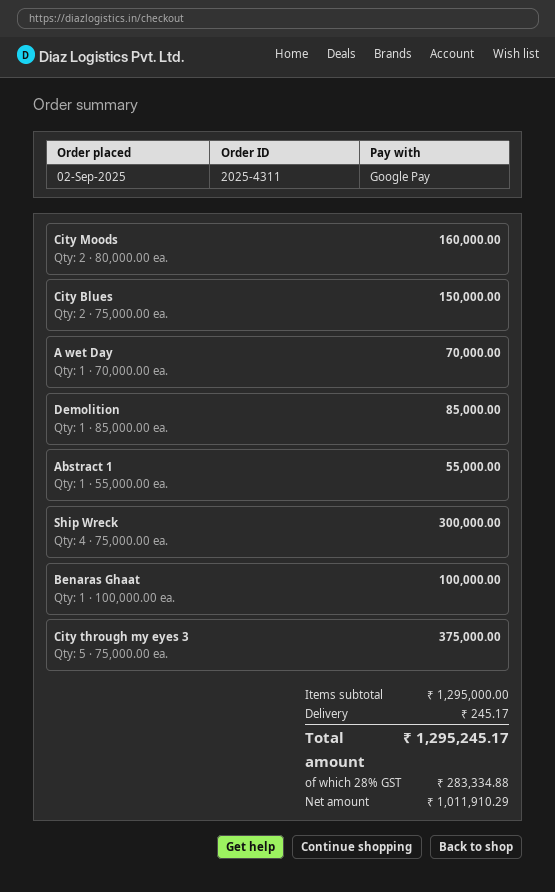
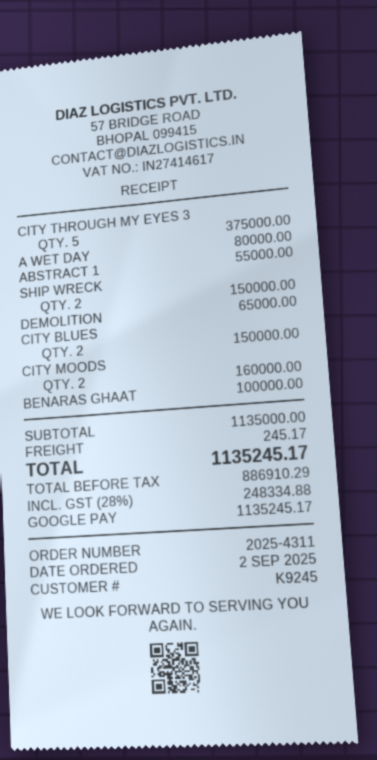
A wet Day: 1 for 70000.00 -> 1 for 80000.00
Demolition: 1 for 85000.00 -> 1 for 65000.00
Ship Wreck: 4 for 300000.00 -> 2 for 150000.00
subtotal: 1295000.00 -> 1135000.00
net: 1011910.29 -> 886910.29
tax: 28% = 283334.88 -> 28% = 248334.88
total: 1295245.17 -> 1135245.17

